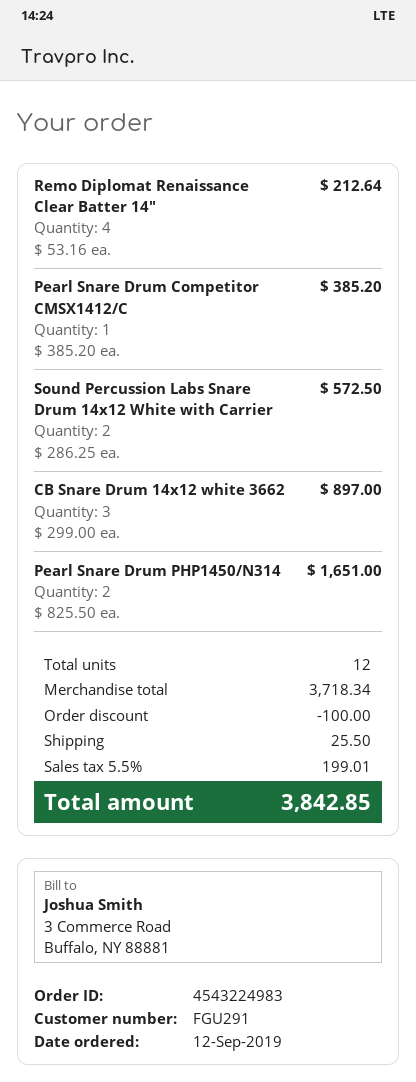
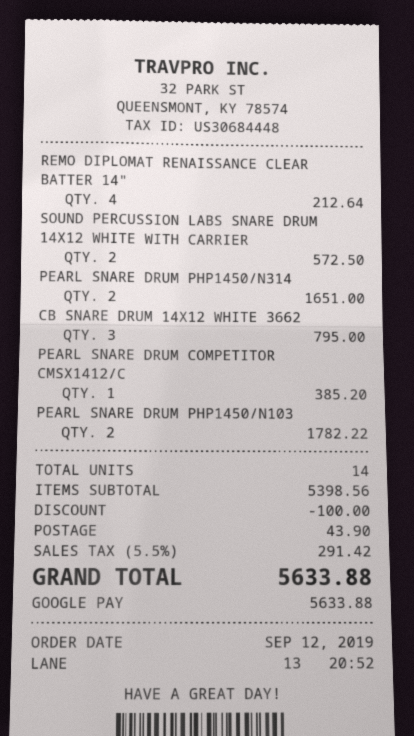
CB Snare Drum 14x12 white 3662: 3 for 897.00 -> 3 for 795.00
PEARL SNARE DRUM PHP1450/N103: none -> 2 for 1782.22
total quantity: 12 -> 14
subtotal: 3718.34 -> 5398.56
shipping: 25.50 -> 43.90
tax: 5.5% = 199.01 -> 5.5% = 291.42
total: 3842.85 -> 5633.88

